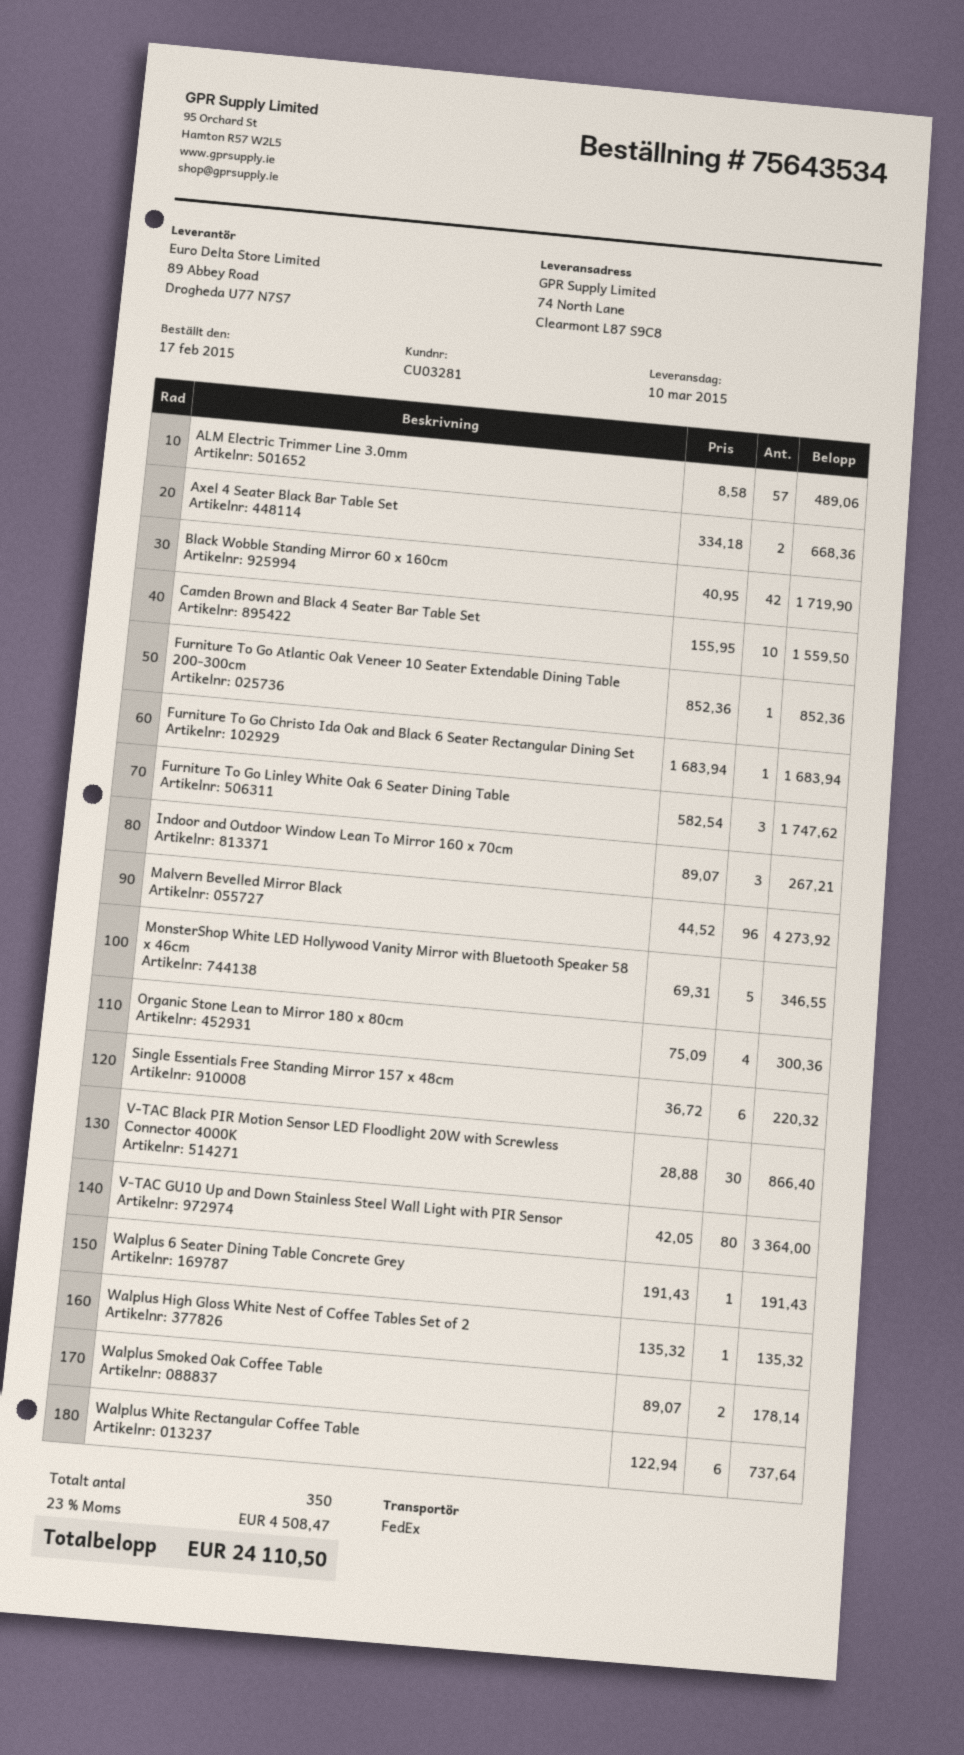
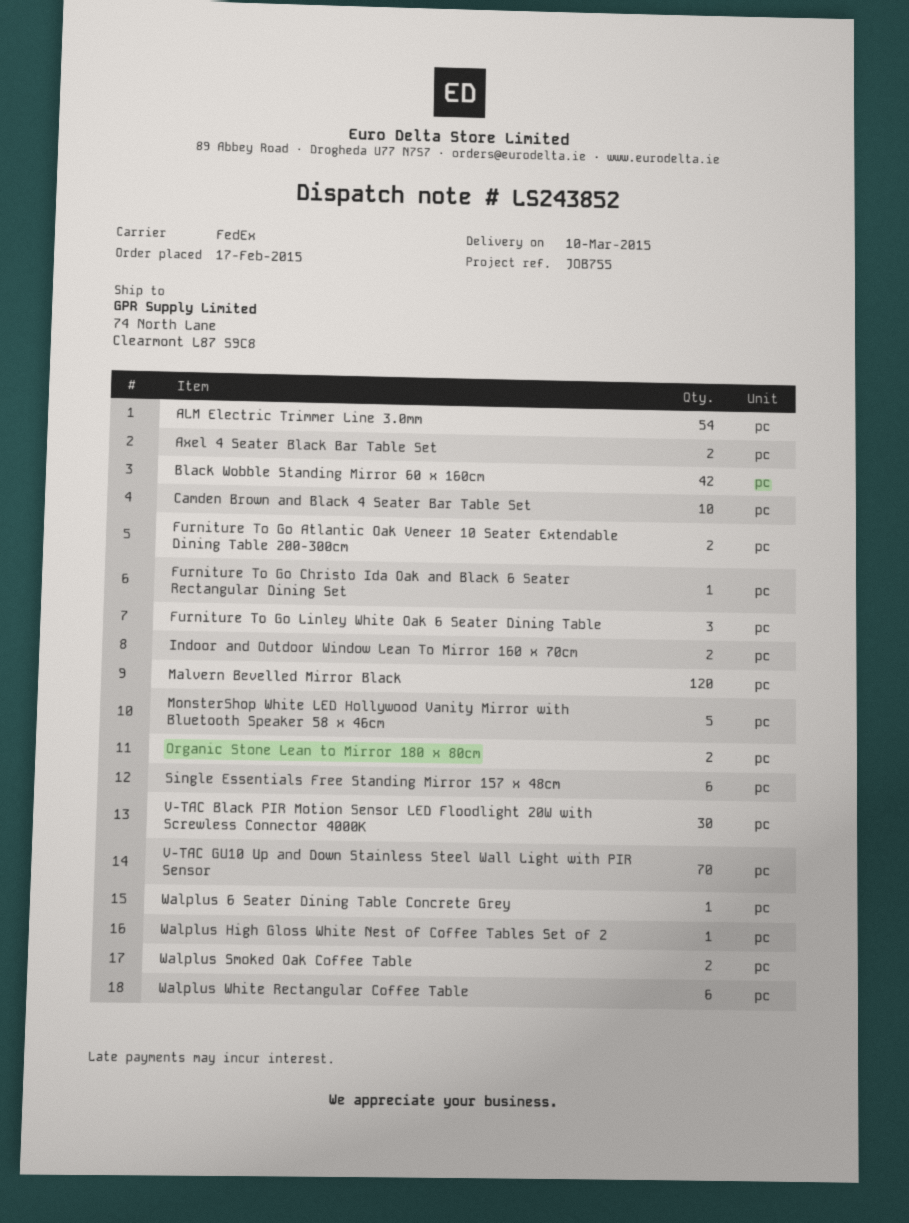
ALM Electric Trimmer Line 3.0mm: 57 -> 54
Furniture To Go Atlantic Oak Veneer 10 Seater Extendable Dining Table 200-300cm: 1 -> 2
Indoor and Outdoor Window Lean To Mirror 160 x 70cm: 3 -> 2
Malvern Bevelled Mirror Black: 96 -> 120
Organic Stone Lean to Mirror 180 x 80cm: 4 -> 2
V-TAC GU10 Up and Down Stainless Steel Wall Light with PIR Sensor: 80 -> 70

